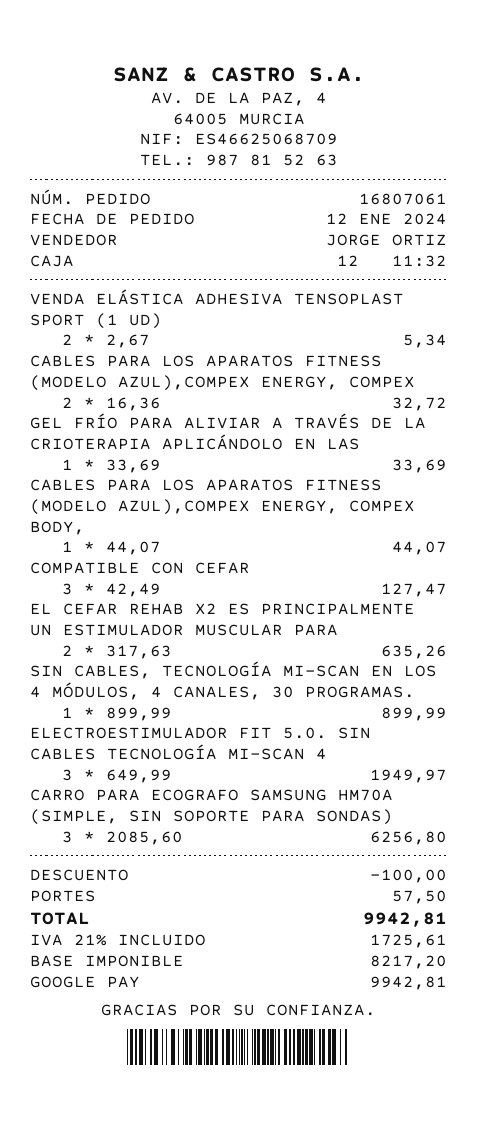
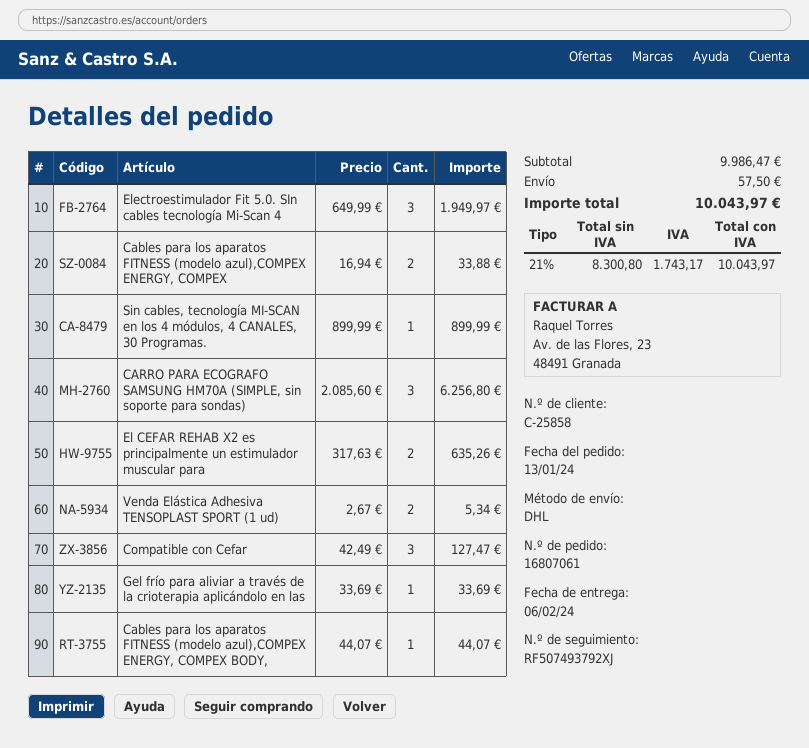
order date: 2024-01-12 -> 2024-01-13
CABLES PARA LOS APARATOS FITNESS (MODELO AZUL),COMPEX ENERGY, COMPEX: 2 x 16.36 = 32.72 -> 2 x 16.94 = 33.88
discount: 100.00 -> none
net: 8217.20 -> 8300.80
tax: 21% = 1725.61 -> 21% = 1743.17
total: 9942.81 -> 10043.97

